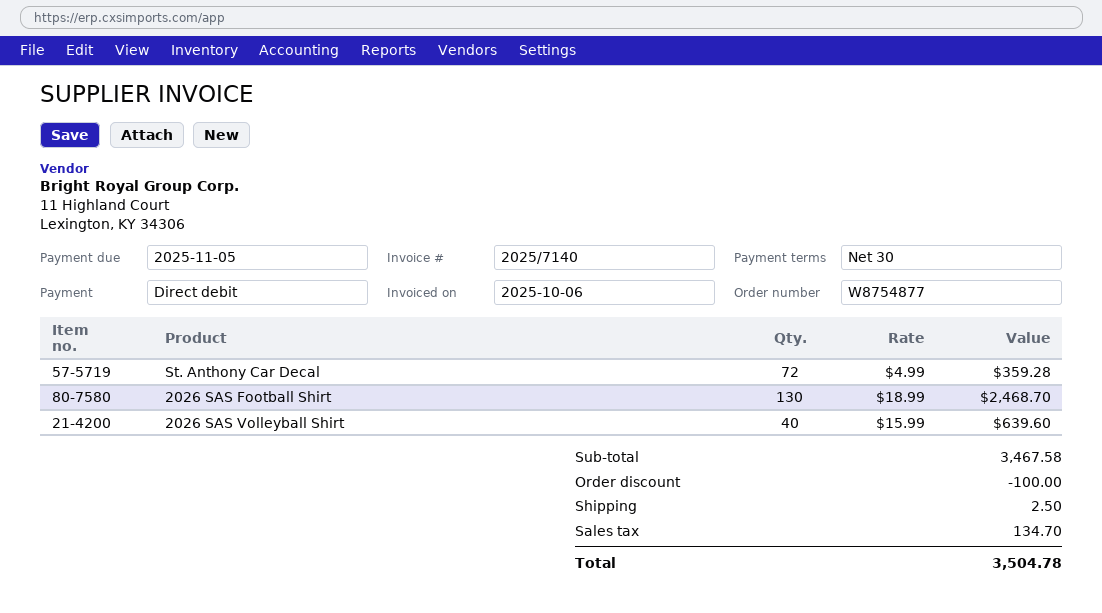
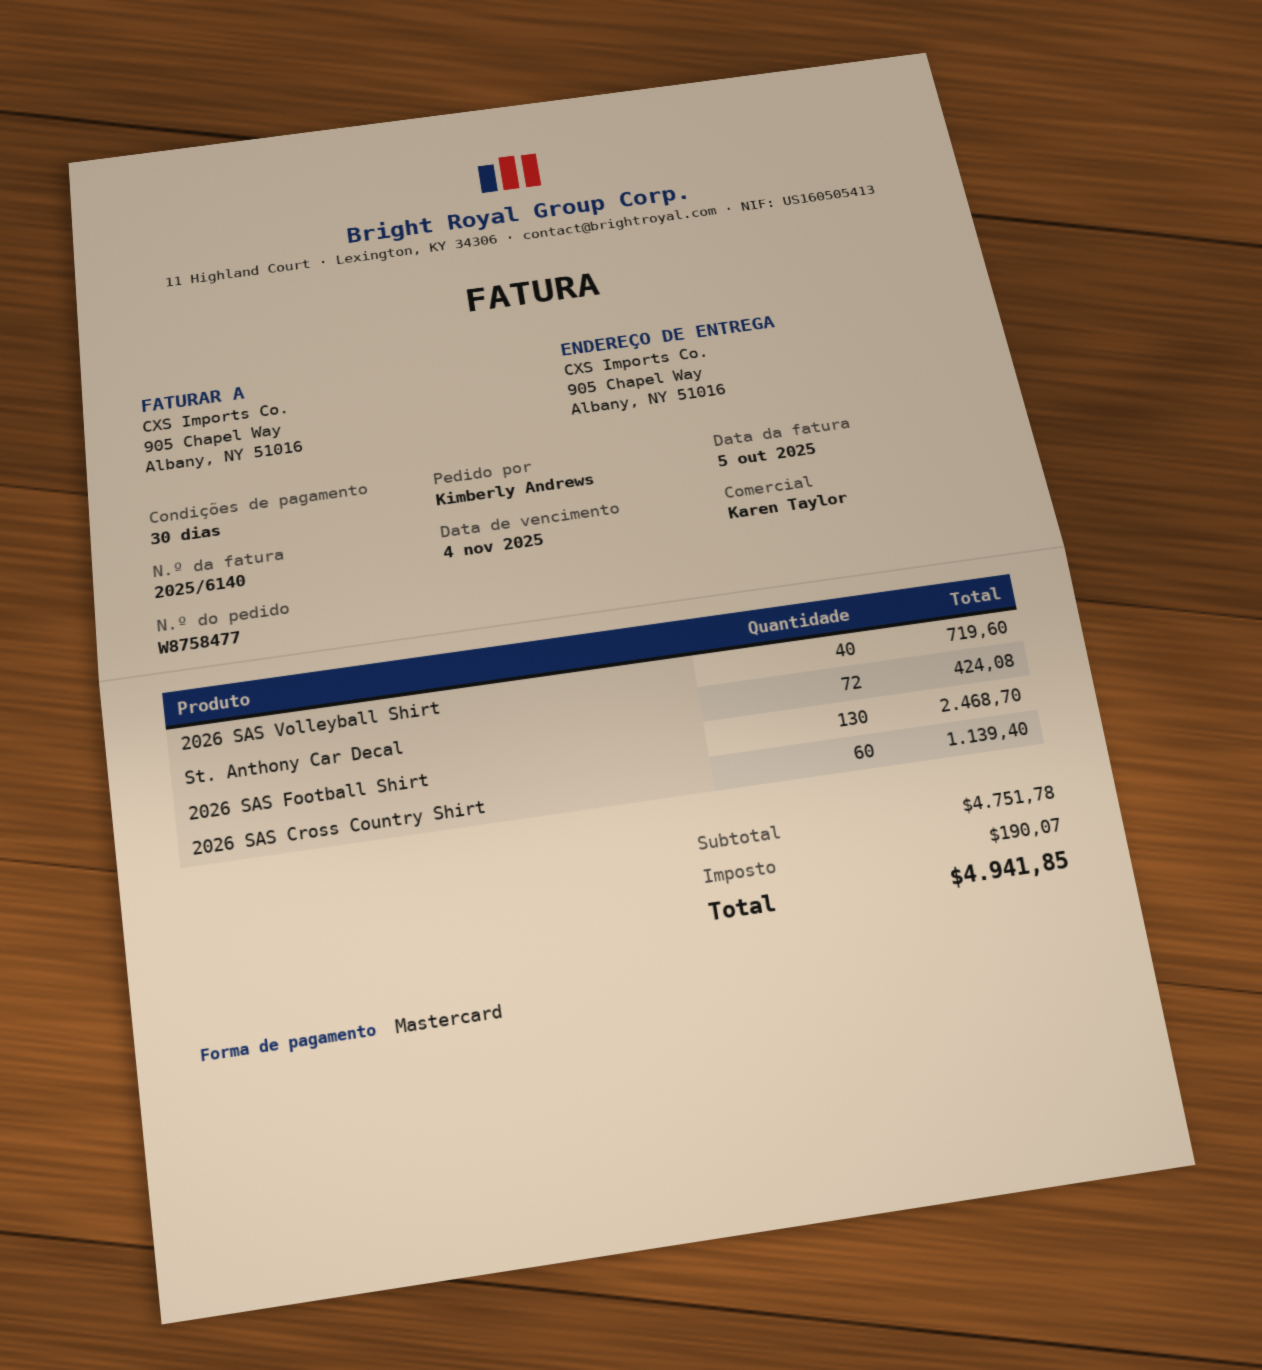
order number: W8754877 -> W8758477
invoice number: 2025/7140 -> 2025/6140
invoice date: 2025-10-06 -> 2025-10-05
due date: 2025-11-05 -> 2025-11-04
payment method: direct debit -> Mastercard
St. Anthony Car Decal: 72 for 359.28 -> 72 for 424.08
2026 SAS Volleyball Shirt: 40 for 639.60 -> 40 for 719.60
2026 SAS Cross Country Shirt: none -> 60 for 1139.40
subtotal: 3467.58 -> 4751.78
discount: 100.00 -> none
shipping: 2.50 -> none
tax: 134.70 -> 190.07
total: 3504.78 -> 4941.85

